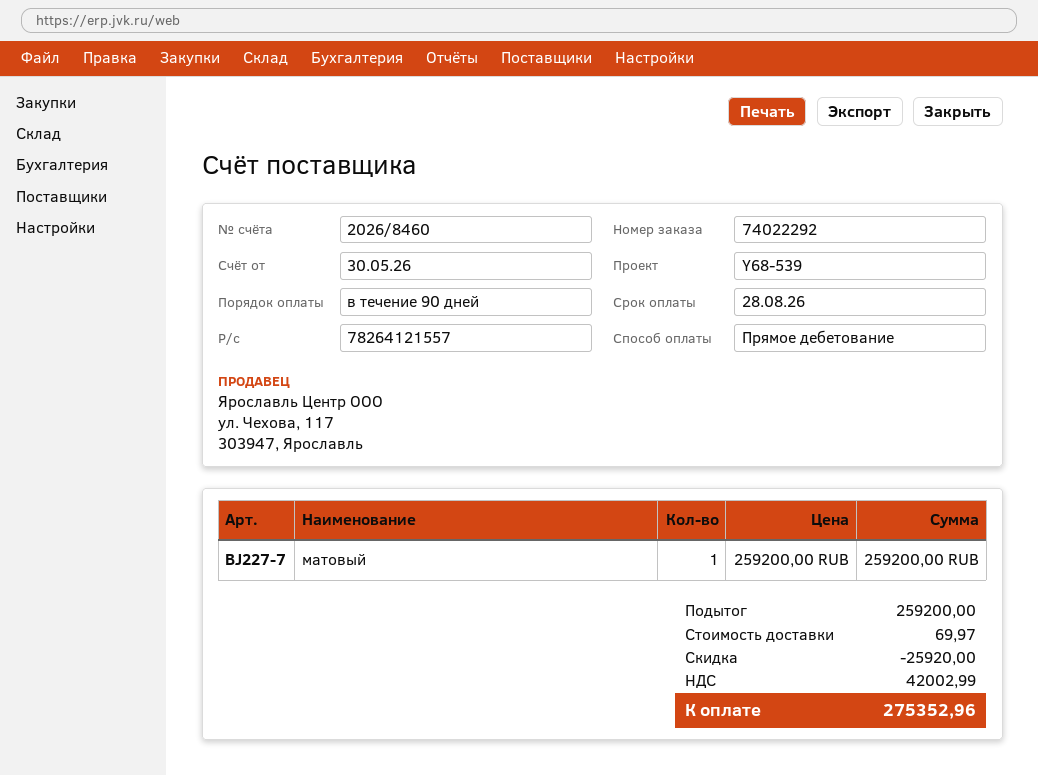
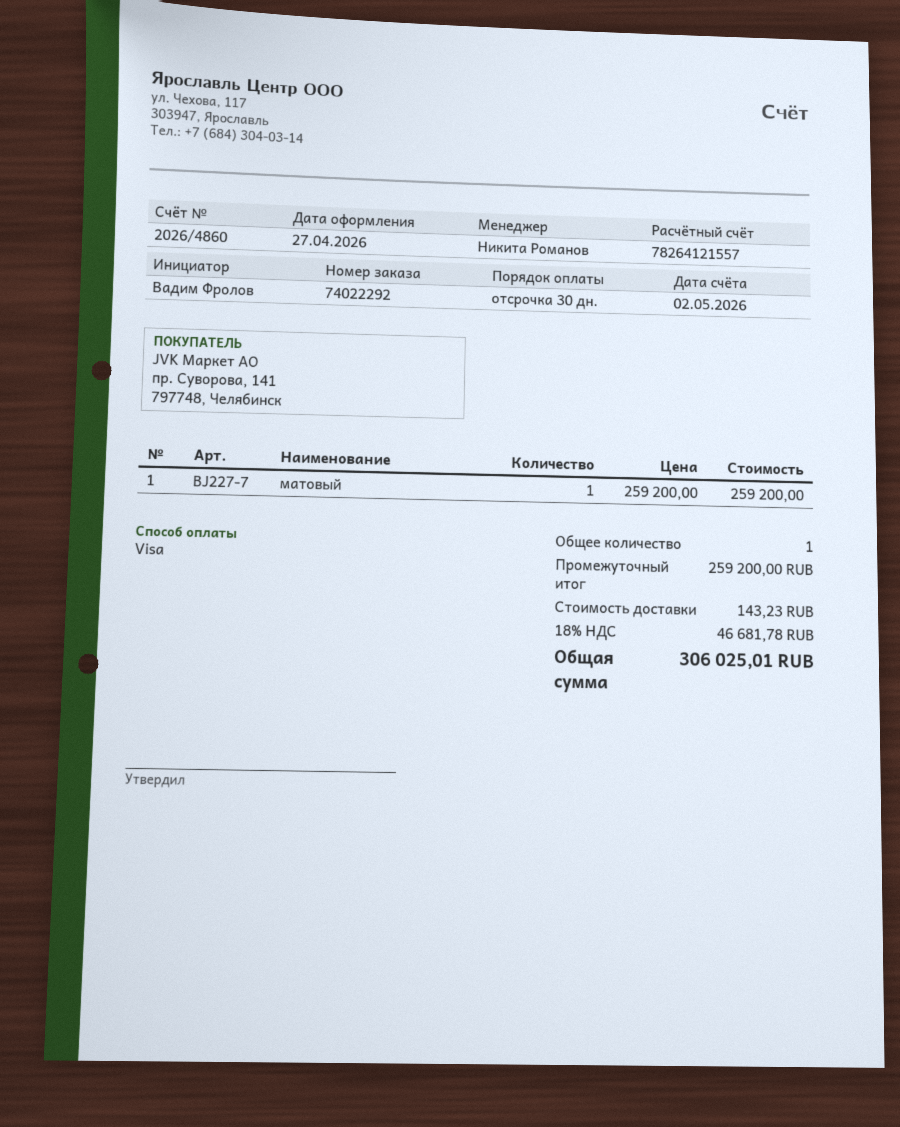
invoice number: 2026/8460 -> 2026/4860
invoice date: 2026-05-30 -> 2026-05-02
payment terms: 90 days -> 30 days
payment method: direct debit -> Visa
discount: 25920.00 -> none
shipping: 69.97 -> 143.23
tax: 42002.99 -> 46681.78
total: 275352.96 -> 306025.01

